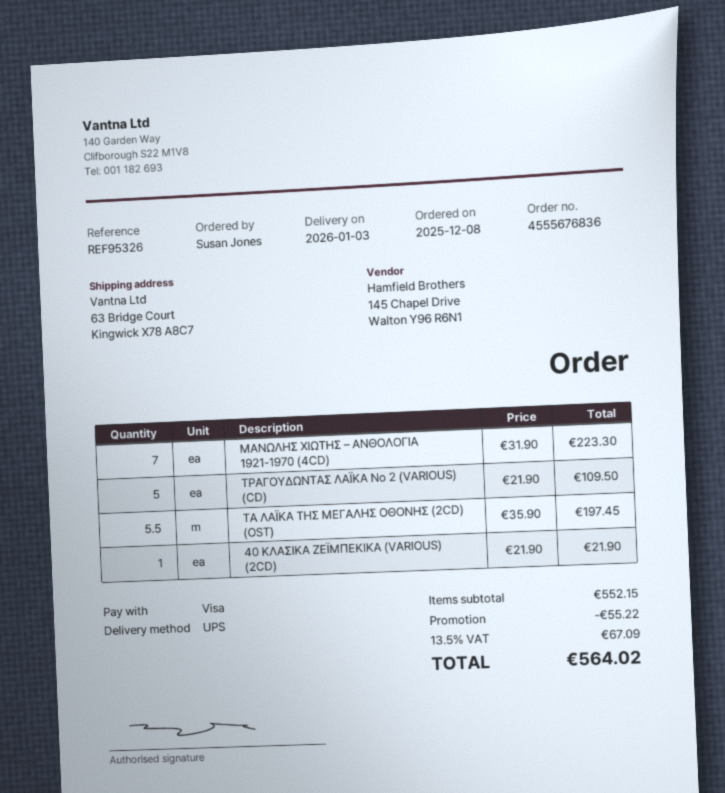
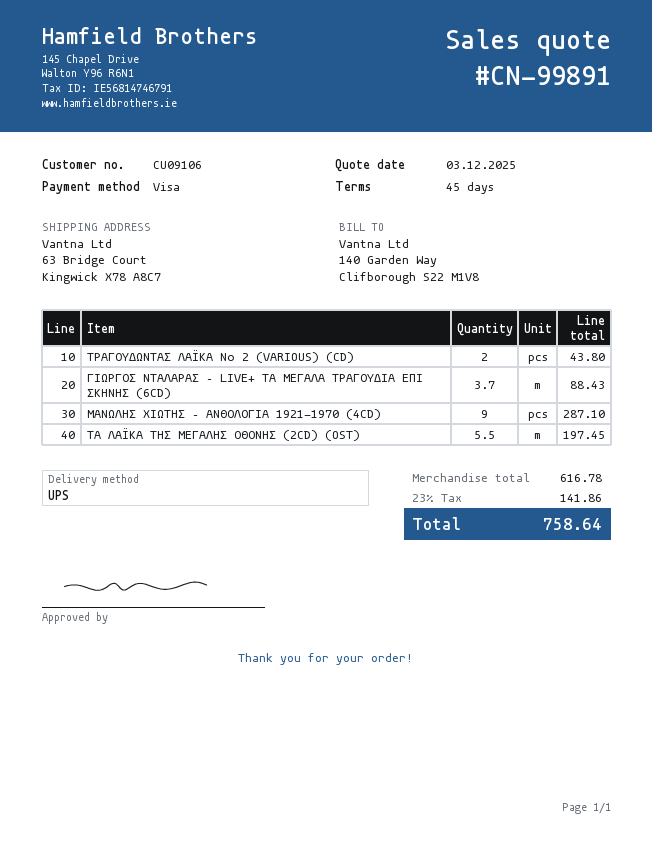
ΜΑΝΩΛΗΣ ΧΙΩΤΗΣ – ΑΝΘΟΛΟΓΙΑ 1921-1970 (4CD): 7 for 223.30 -> 9 for 287.10
ΤΡΑΓΟΥΔΩΝΤΑΣ ΛΑΪΚΑ Νο 2 (VARIOUS) (CD): 5 for 109.50 -> 2 for 43.80
40 ΚΛΑΣΙΚΑ ΖΕΪΜΠΕΚΙΚΑ (VARIOUS) (2CD): 1 for 21.90 -> none
ΓΙΩΡΓΟΣ ΝΤΑΛΑΡΑΣ – LIVE+ ΤΑ ΜΕΓΑΛΑ ΤΡΑΓΟΥΔΙΑ ΕΠΙ ΣΚΗΝΗΣ (6CD): none -> 3.7 for 88.43
subtotal: 552.15 -> 616.78
discount: 55.22 -> none
tax: 13.5% = 67.09 -> 23% = 141.86
total: 564.02 -> 758.64

